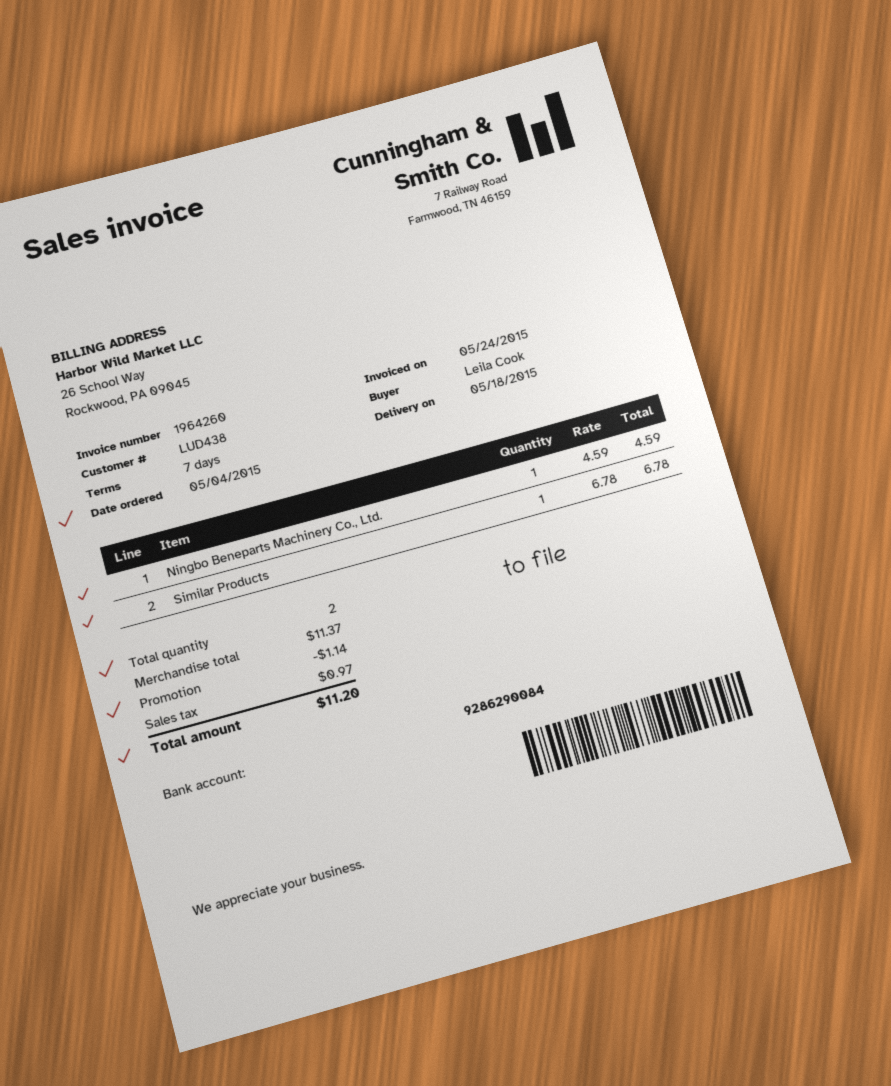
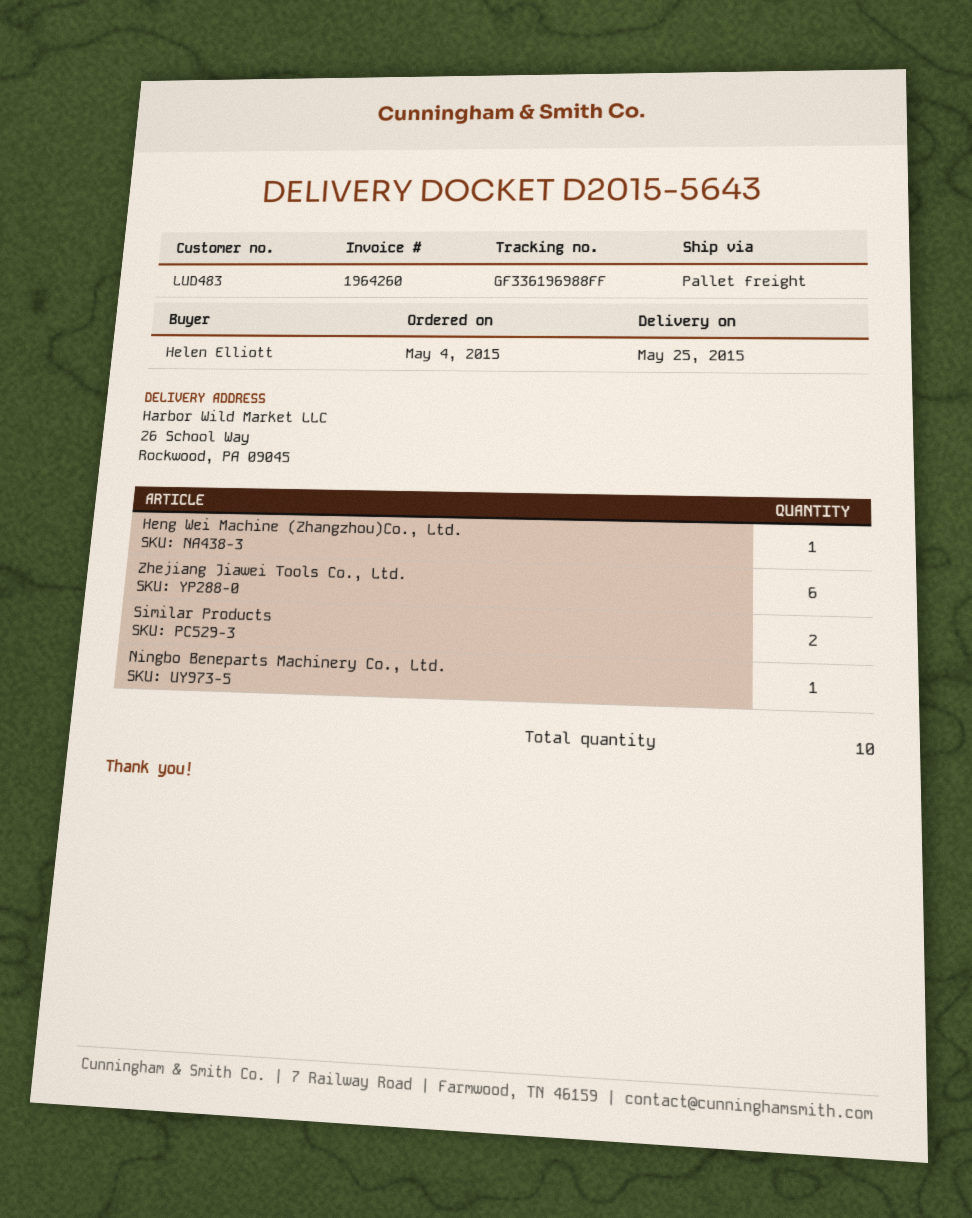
delivery date: 2015-05-18 -> 2015-05-25
customer number: LUD438 -> LUD483
ordered by: Leila Cook -> Helen Elliott
Similar Products: 1 -> 2
Heng Wei Machine (Zhangzhou)Co., Ltd.: none -> 1
Zhejiang Jiawei Tools Co., Ltd.: none -> 6
total quantity: 2 -> 10

